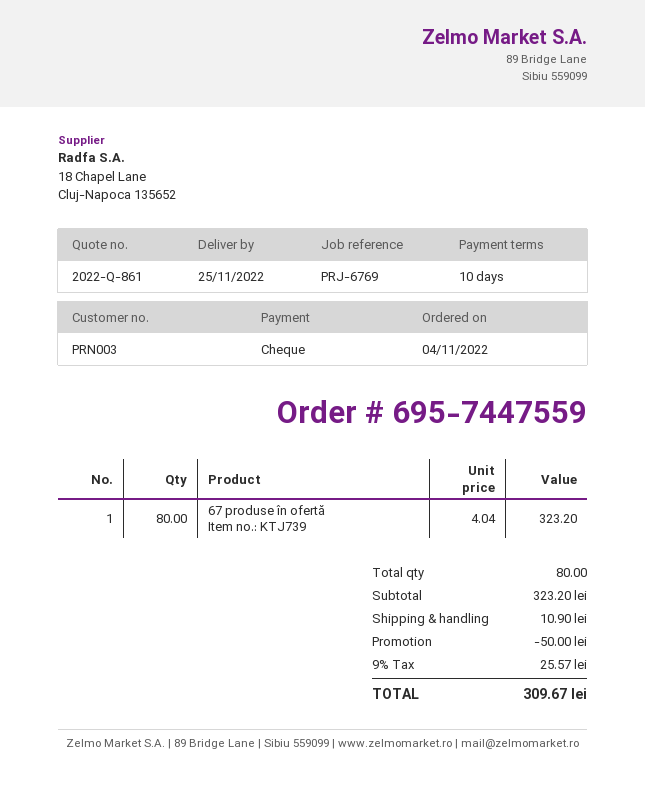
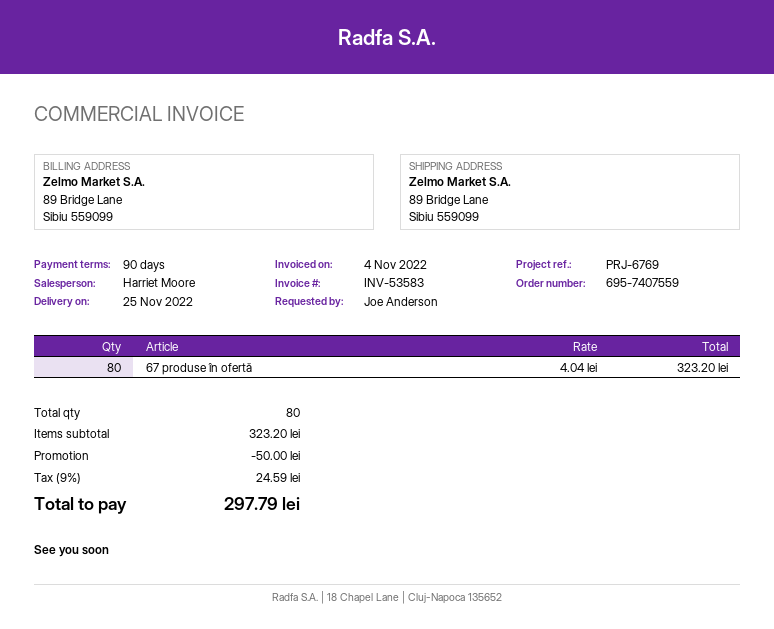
order number: 695-7447559 -> 695-7407559
payment terms: 10 days -> 90 days
shipping: 10.90 -> none
tax: 9% = 25.57 -> 9% = 24.59
total: 309.67 -> 297.79

